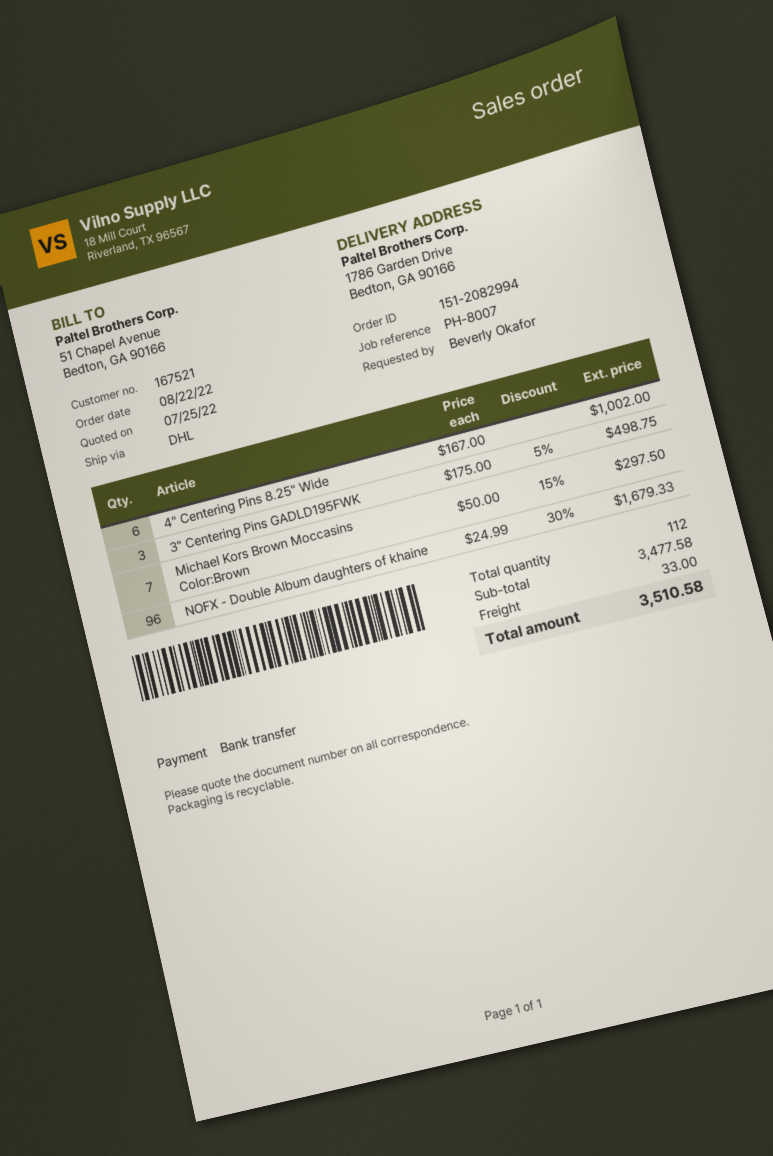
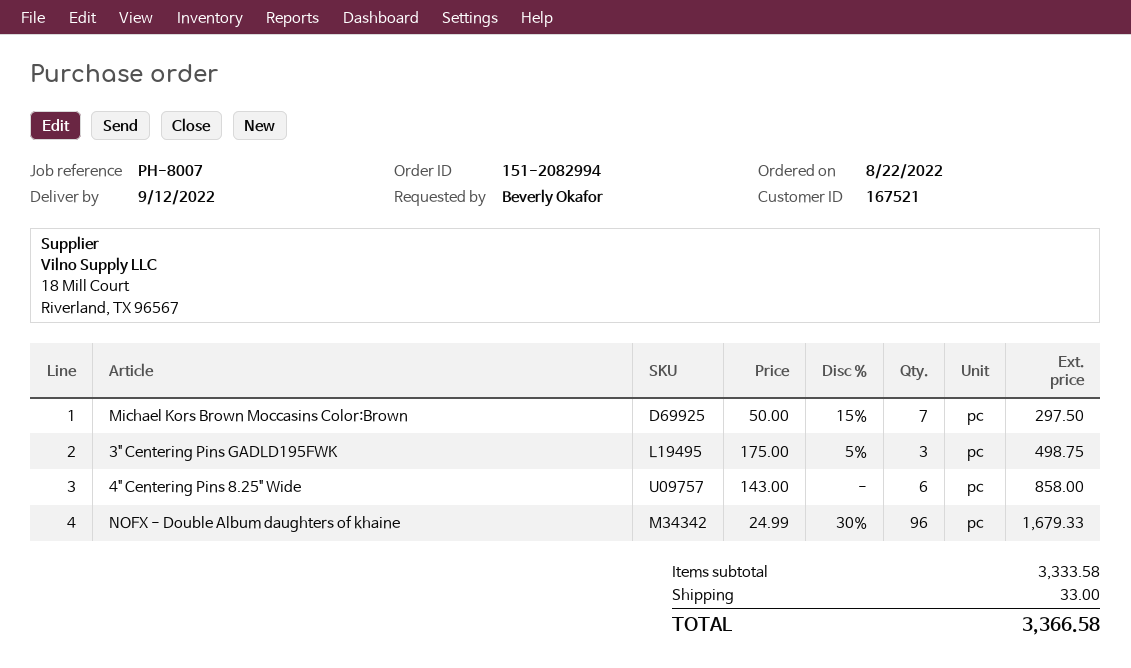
4" Centering Pins 8.25" Wide: 6 x 167.00 = 1002.00 -> 6 x 143.00 = 858.00
subtotal: 3477.58 -> 3333.58
total: 3510.58 -> 3366.58

